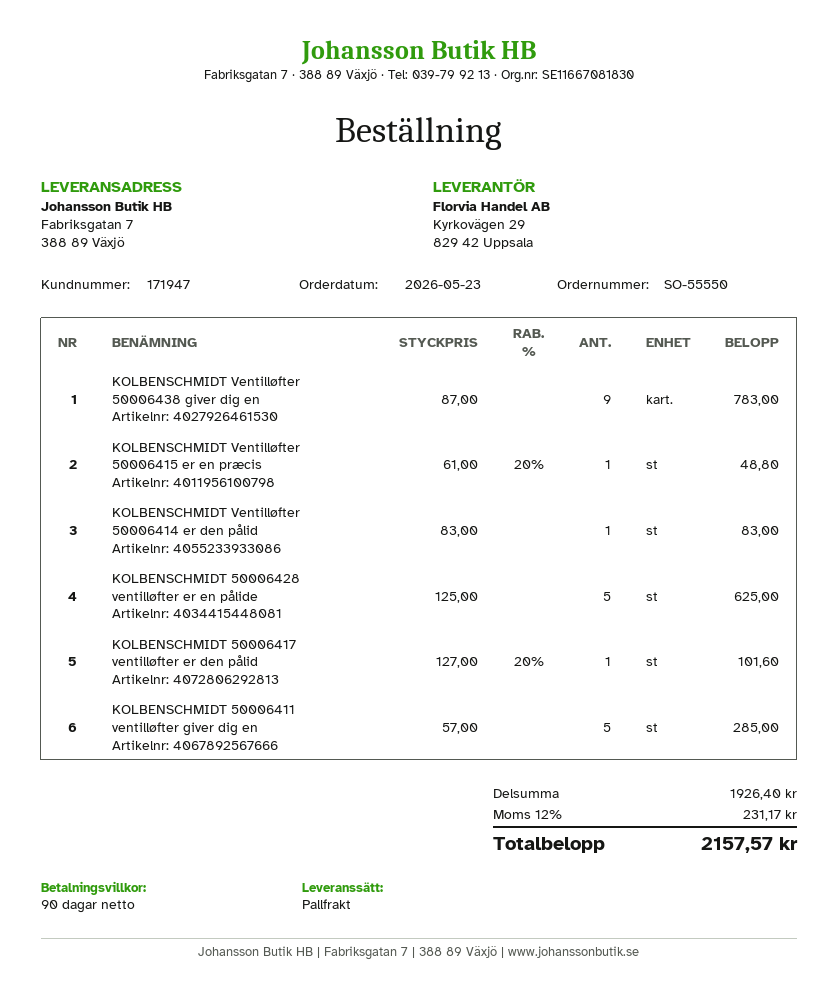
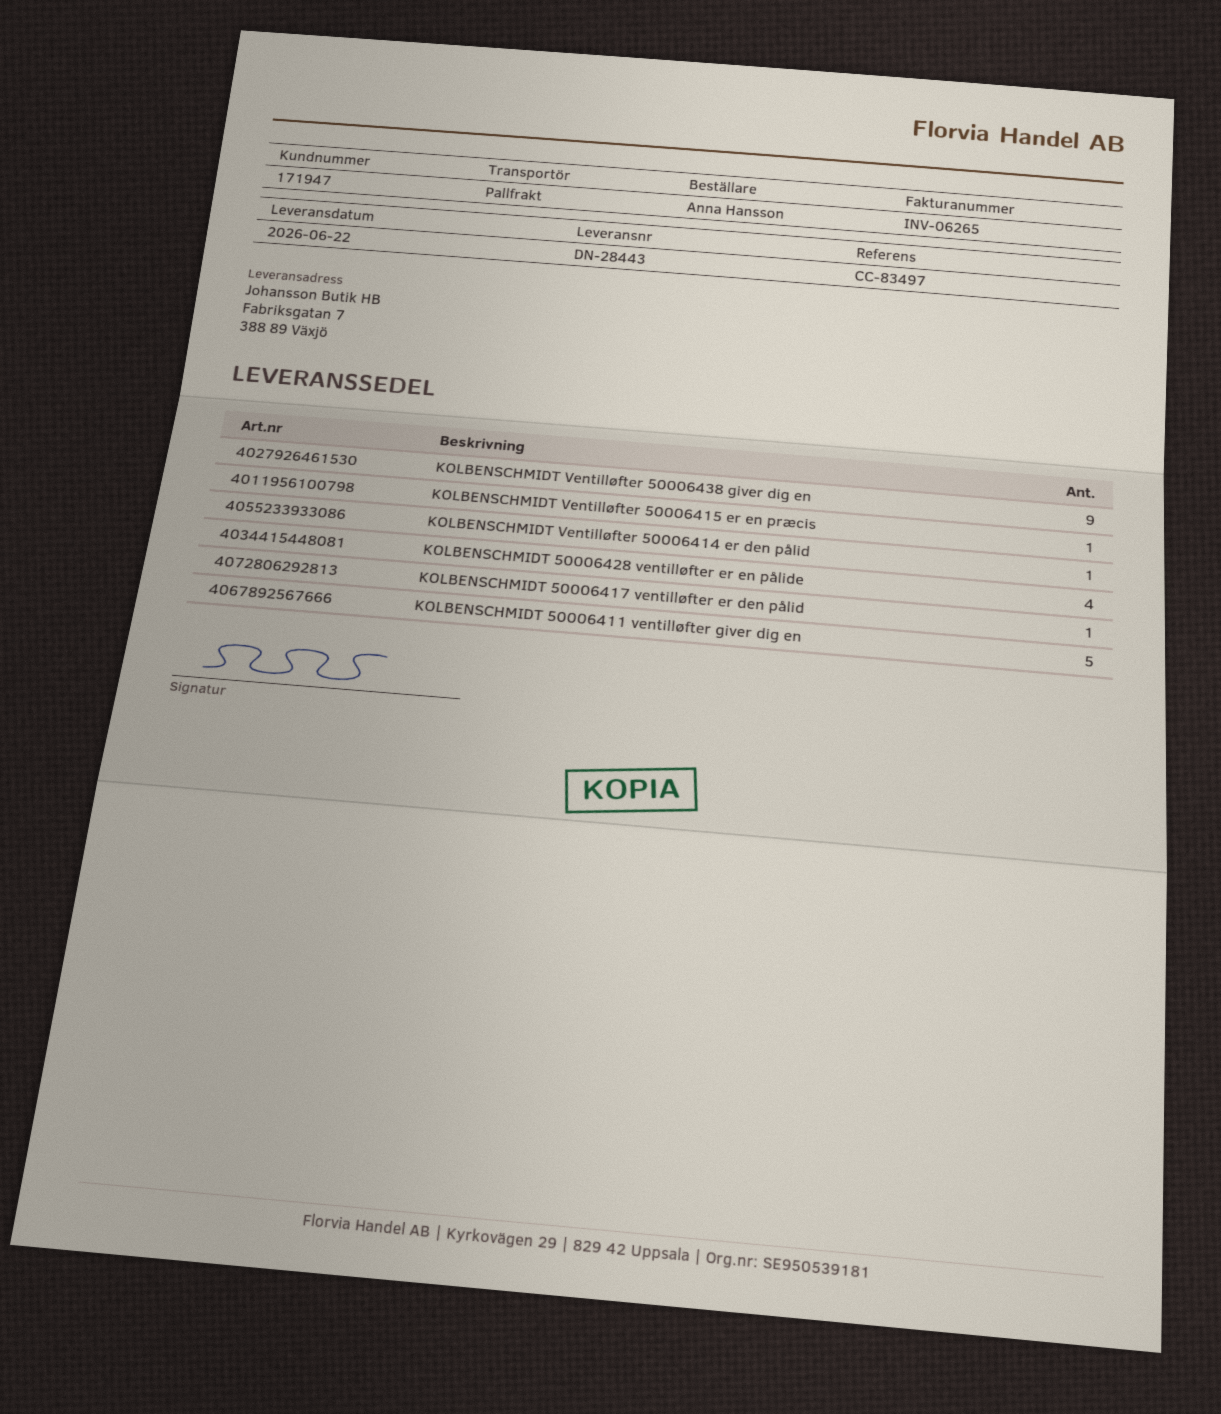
KOLBENSCHMIDT 50006428 ventilløfter er en pålide: 5 -> 4

